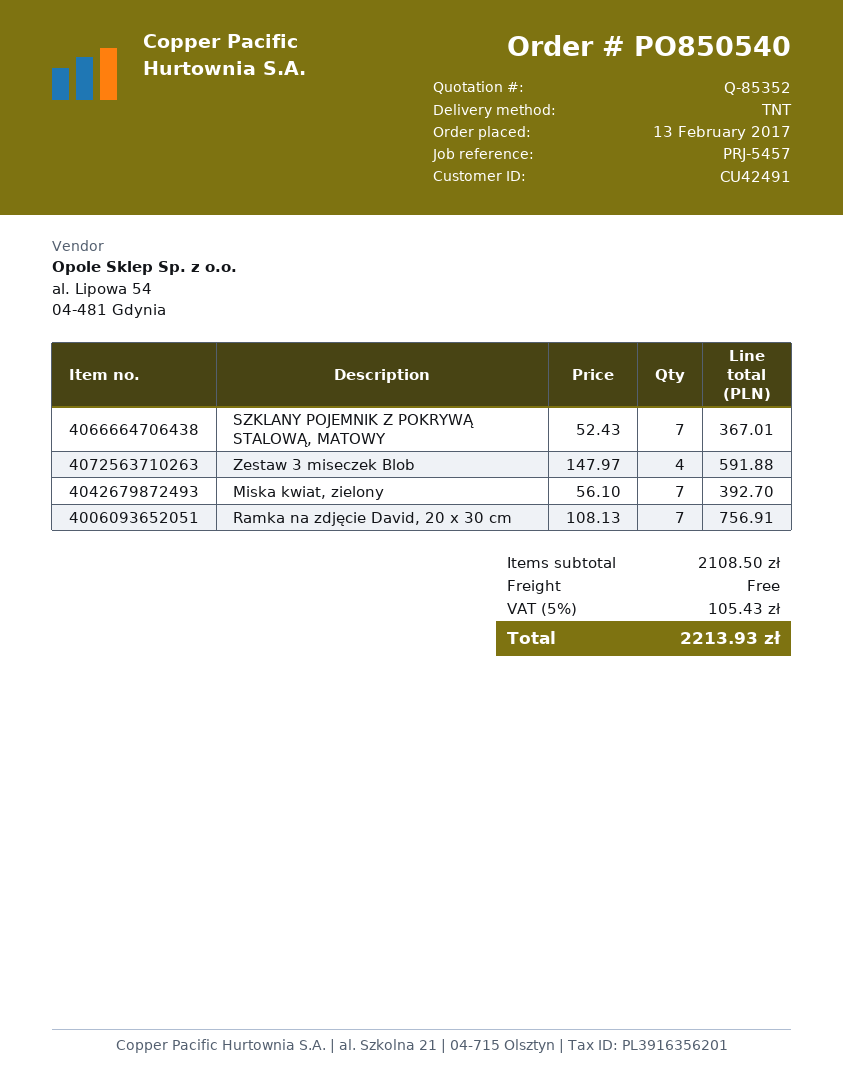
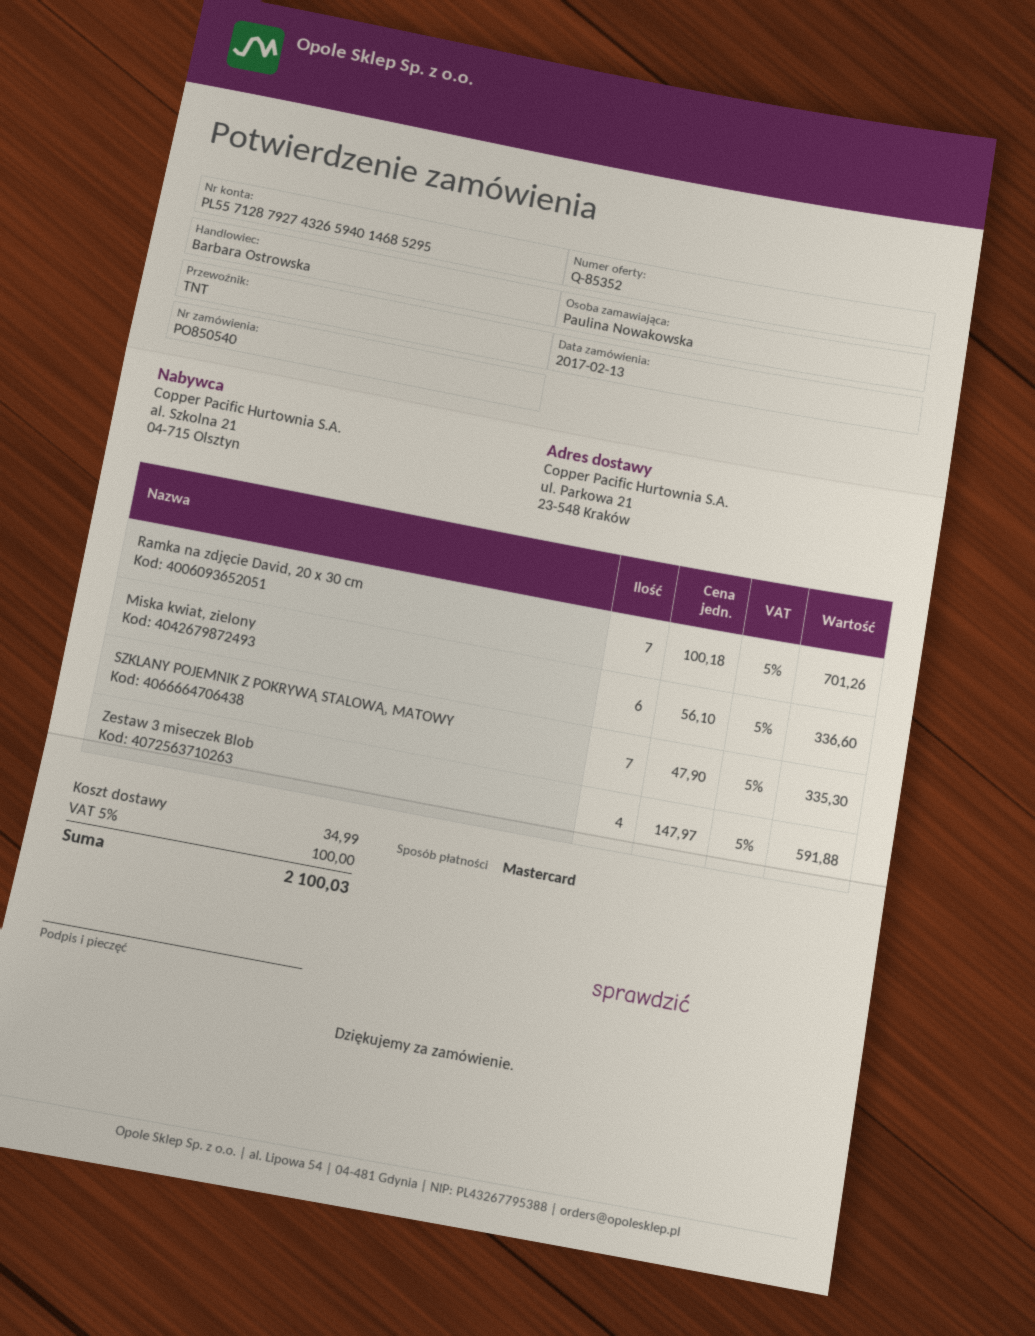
SZKLANY POJEMNIK Z POKRYWĄ STALOWĄ, MATOWY: 7 x 52.43 = 367.01 -> 7 x 47.90 = 335.30
Miska kwiat, zielony: 7 x 56.10 = 392.70 -> 6 x 56.10 = 336.60
Ramka na zdjęcie David, 20 x 30 cm: 7 x 108.13 = 756.91 -> 7 x 100.18 = 701.26
shipping: 0.00 -> 34.99
tax: 5% = 105.43 -> 5% = 100.00
total: 2213.93 -> 2100.03

